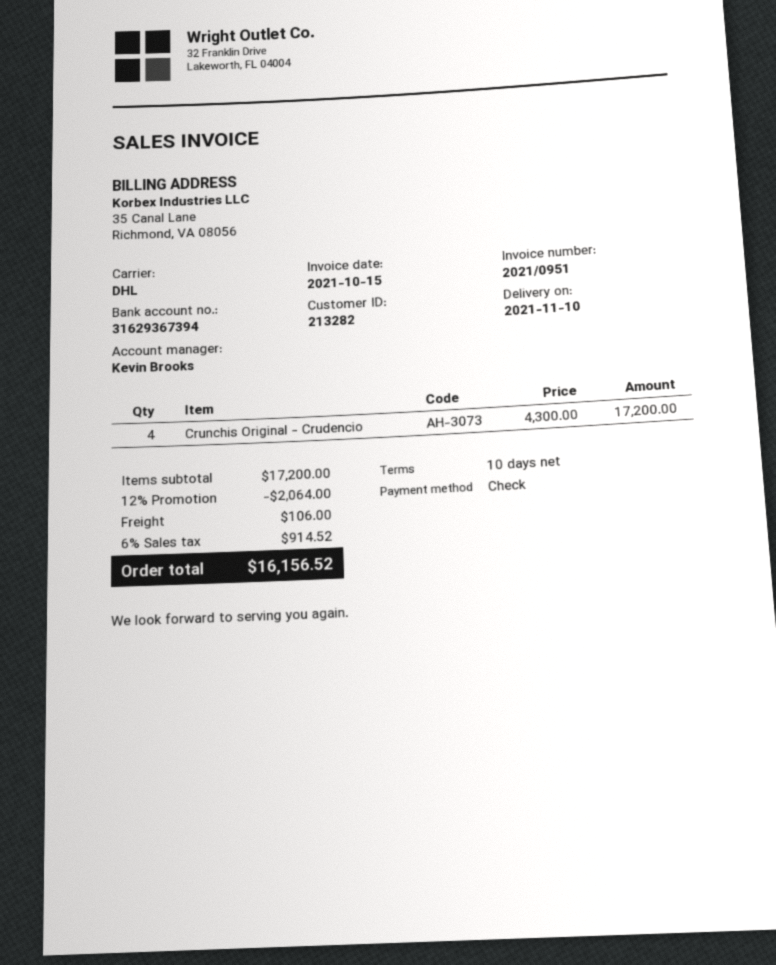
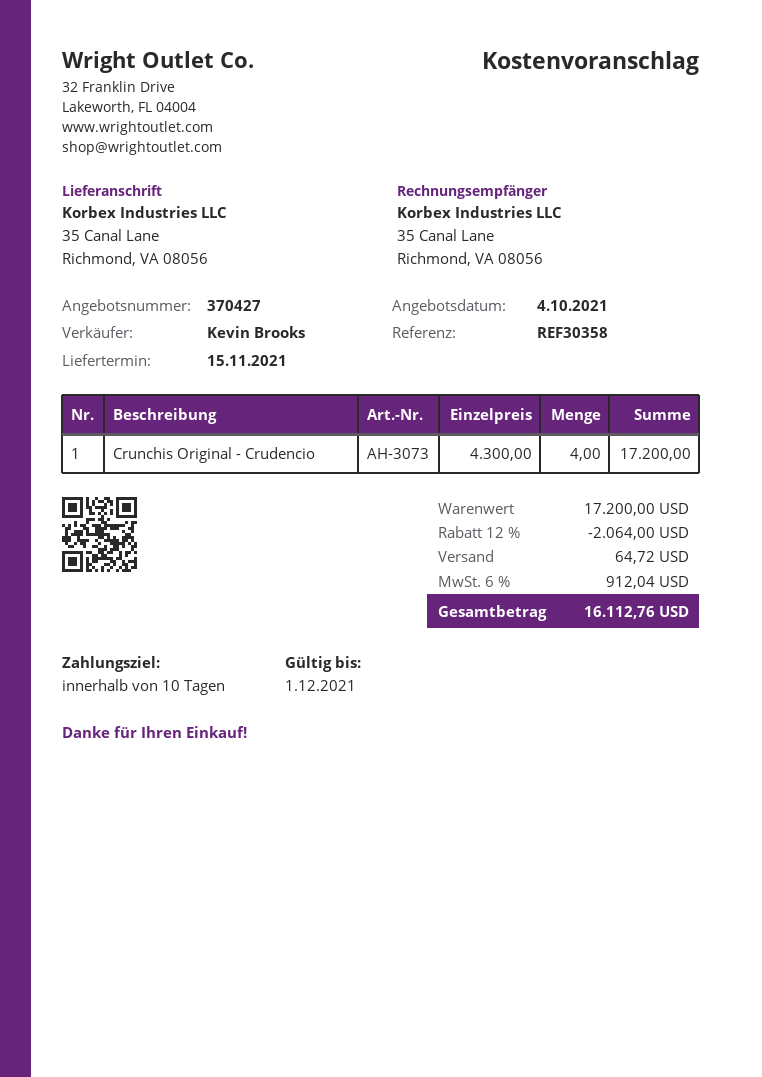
delivery date: 2021-11-10 -> 2021-11-15
shipping: 106.00 -> 64.72
tax: 6% = 914.52 -> 6% = 912.04
total: 16156.52 -> 16112.76

